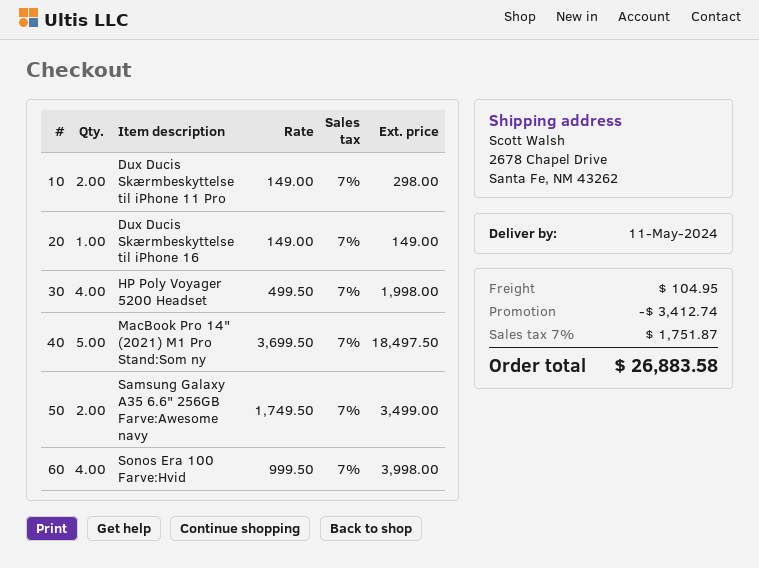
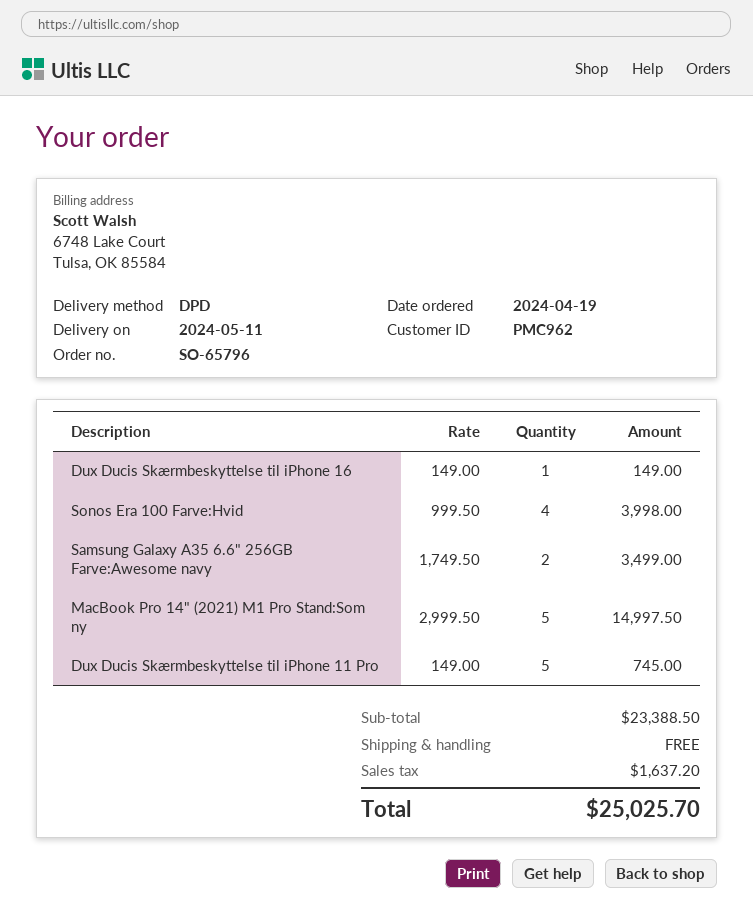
Dux Ducis Skærmbeskyttelse til iPhone 11 Pro: 2 x 149.00 = 298.00 -> 5 x 149.00 = 745.00
HP Poly Voyager 5200 Headset: 4 x 499.50 = 1998.00 -> none
MacBook Pro 14" (2021) M1 Pro Stand:Som ny: 5 x 3699.50 = 18497.50 -> 5 x 2999.50 = 14997.50
discount: 3412.74 -> none
shipping: 104.95 -> 0.00
tax: 1751.87 -> 1637.20
total: 26883.58 -> 25025.70

